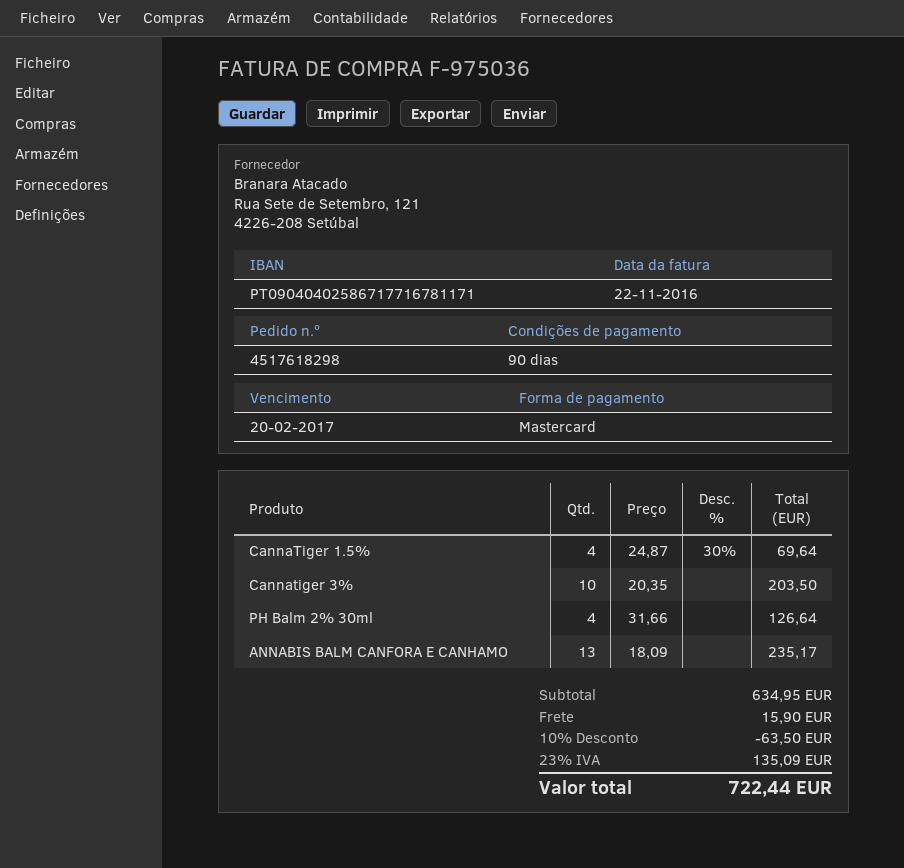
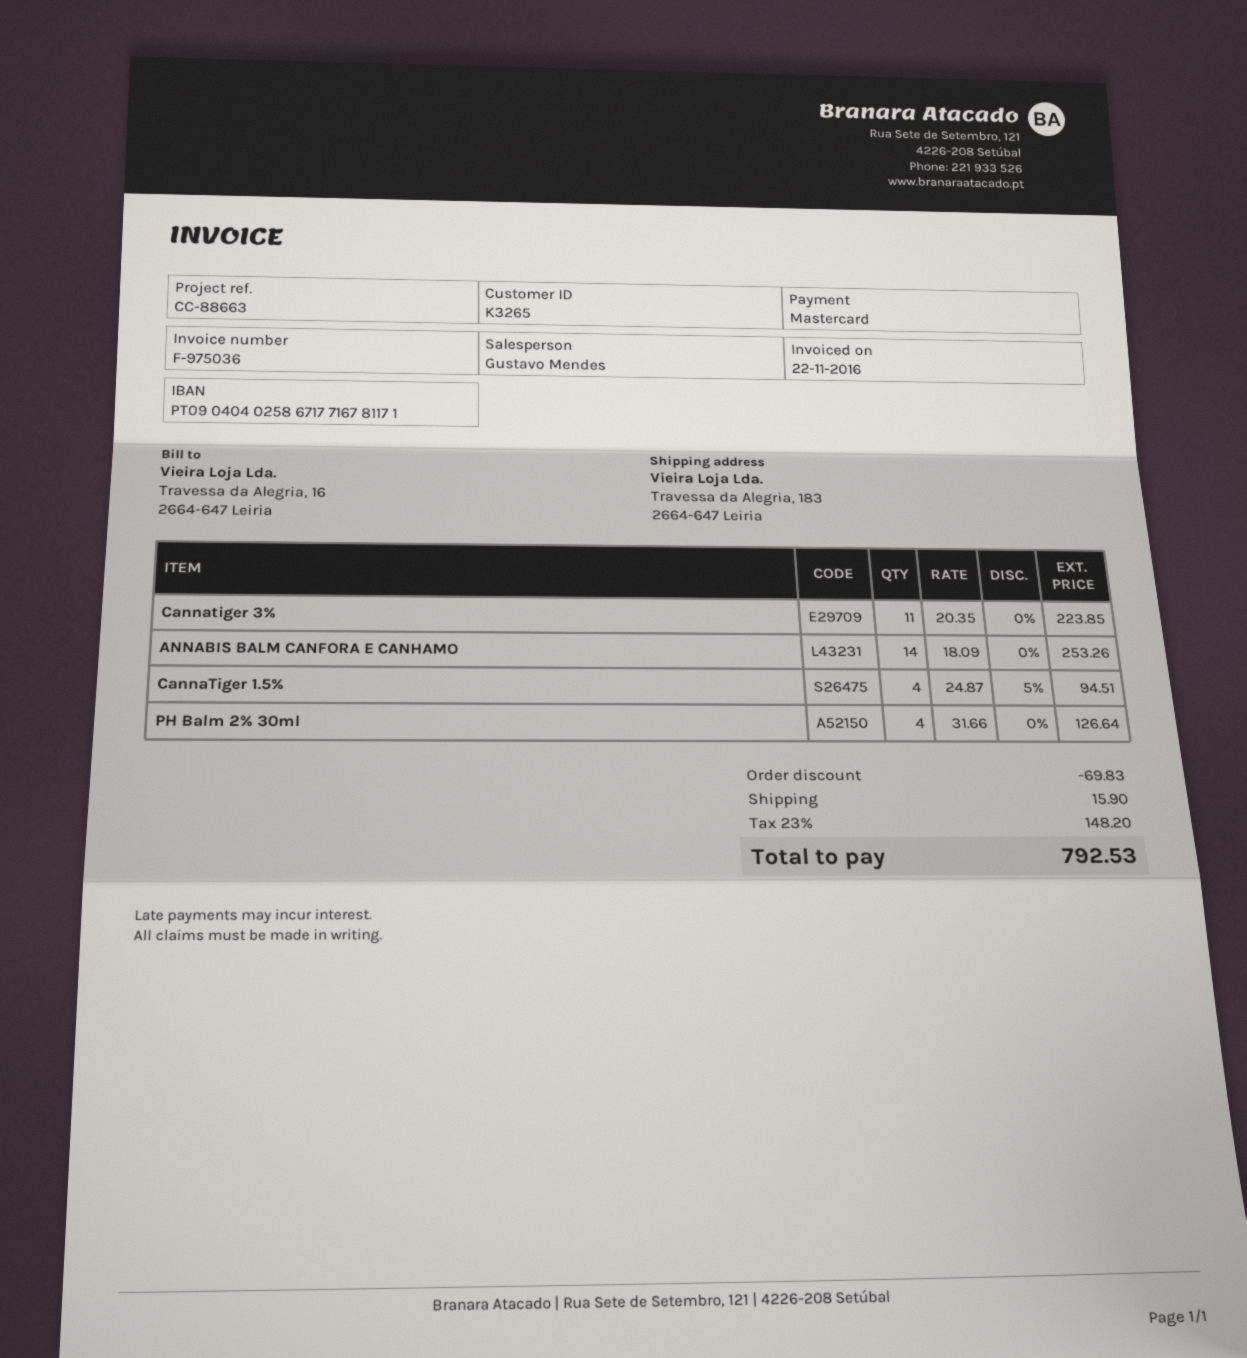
CannaTiger 1.5%: 4 x 24.87 - 30% = 69.64 -> 4 x 24.87 - 5% = 94.51
Cannatiger 3%: 10 x 20.35 = 203.50 -> 11 x 20.35 = 223.85
ANNABIS BALM CANFORA E CANHAMO: 13 x 18.09 = 235.17 -> 14 x 18.09 = 253.26
discount: 63.50 -> 69.83
tax: 23% = 135.09 -> 23% = 148.20
total: 722.44 -> 792.53

